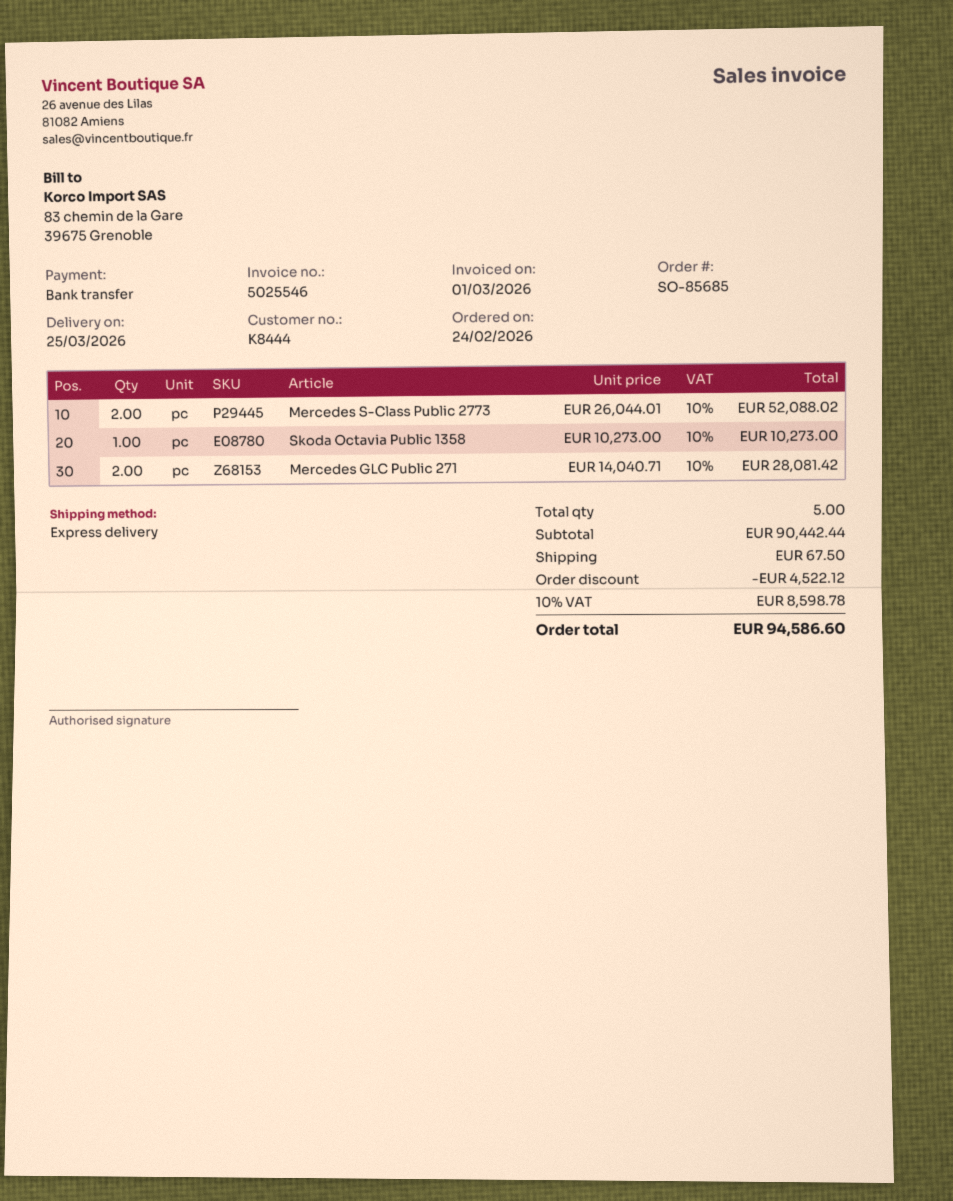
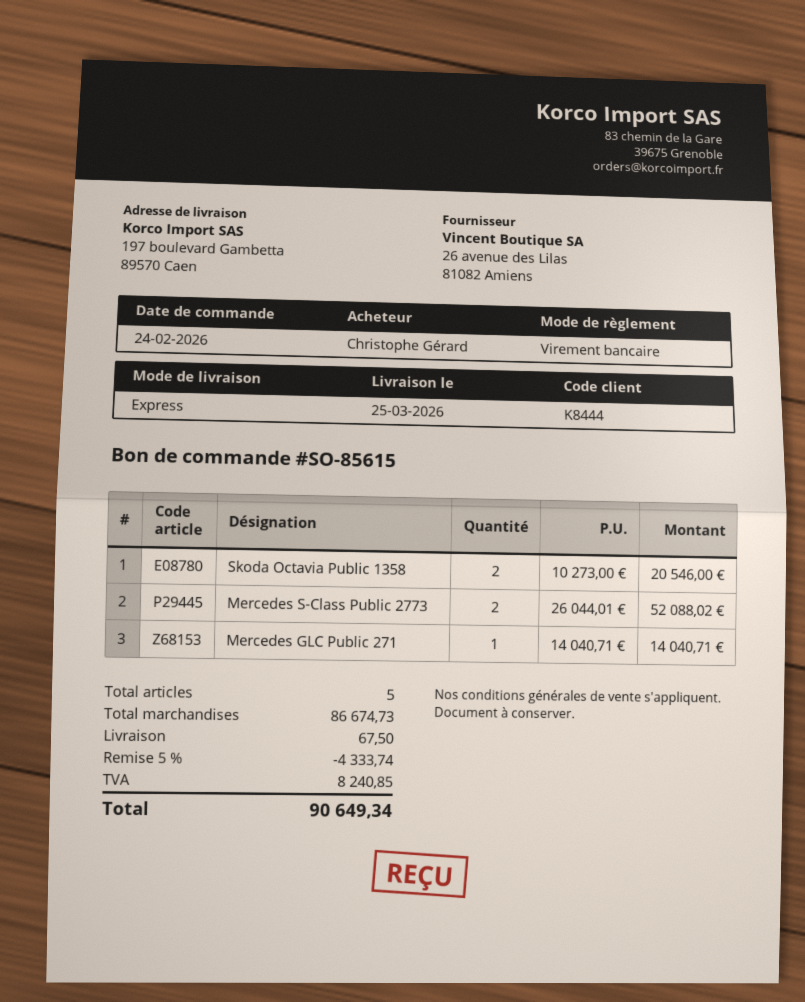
order number: SO-85685 -> SO-85615
Skoda Octavia Public 1358: 1 x 10273.00 = 10273.00 -> 2 x 10273.00 = 20546.00
Mercedes GLC Public 271: 2 x 14040.71 = 28081.42 -> 1 x 14040.71 = 14040.71
subtotal: 90442.44 -> 86674.73
discount: 4522.12 -> 4333.74
tax: 8598.78 -> 8240.85
total: 94586.60 -> 90649.34

